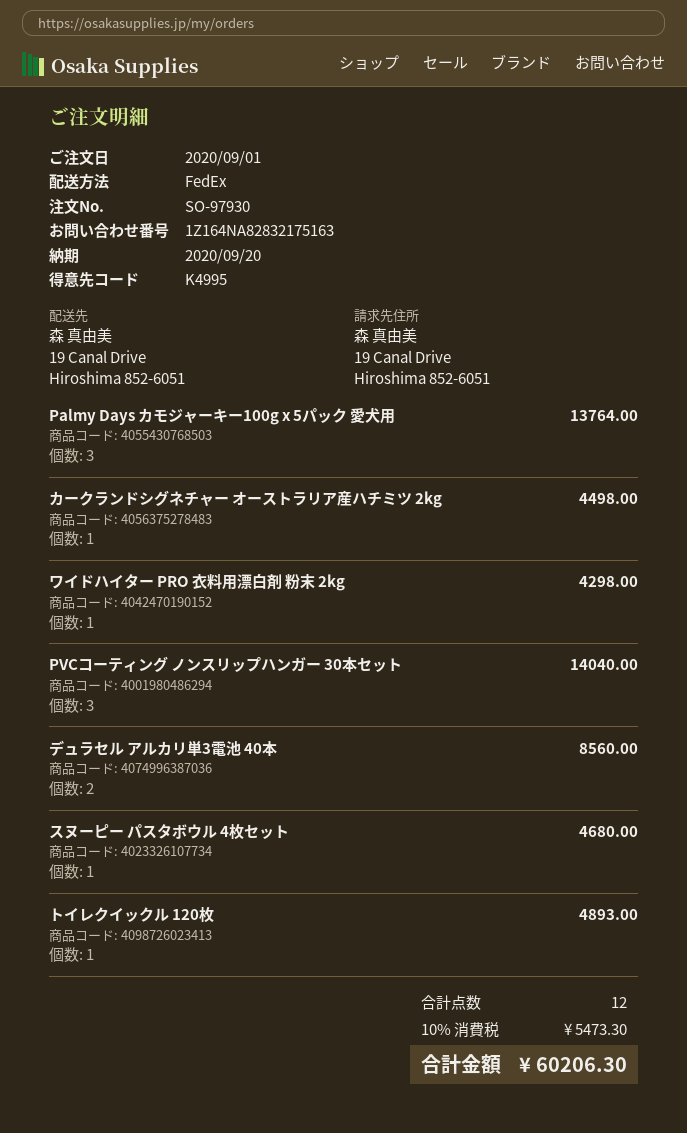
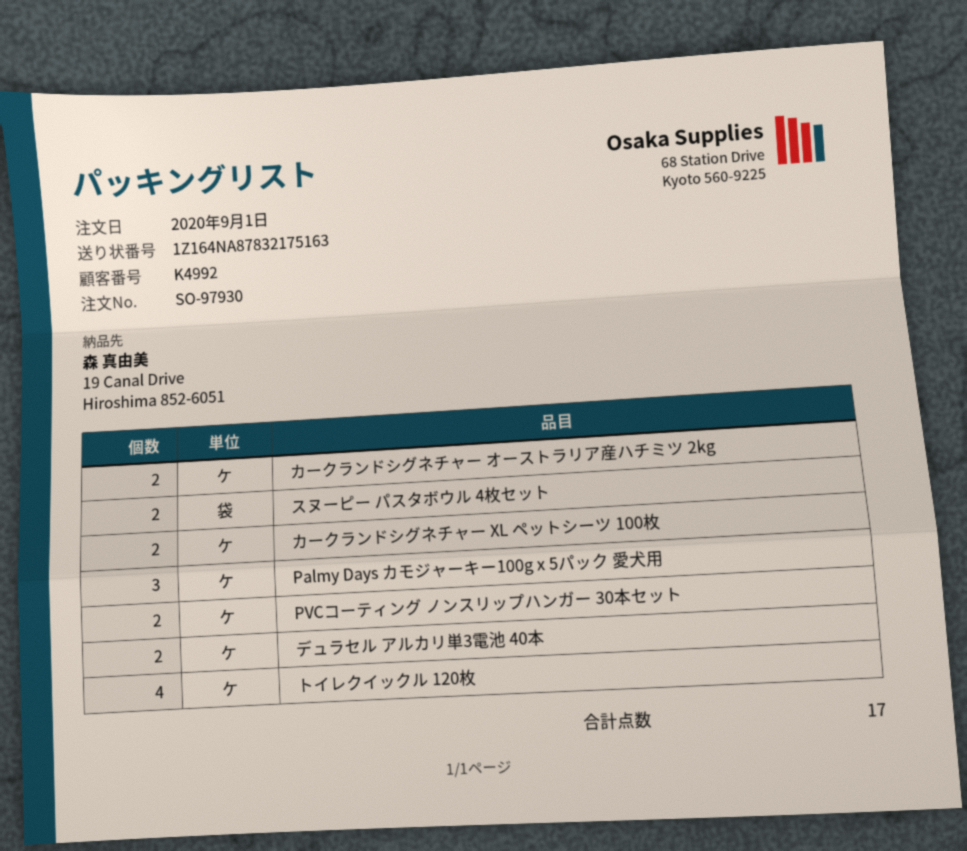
customer number: K4995 -> K4992
tracking number: 1Z164NA82832175163 -> 1Z164NA87832175163
カークランドシグネチャー オーストラリア産ハチミツ 2kg: 1 -> 2
ワイドハイター PRO 衣料用漂白剤 粉末 2kg: 1 -> none
PVCコーティング ノンスリップハンガー 30本セット: 3 -> 2
スヌーピー パスタボウル 4枚セット: 1 -> 2
トイレクイックル 120枚: 1 -> 4
カークランドシグネチャー XL ペットシーツ 100枚: none -> 2
total quantity: 12 -> 17

